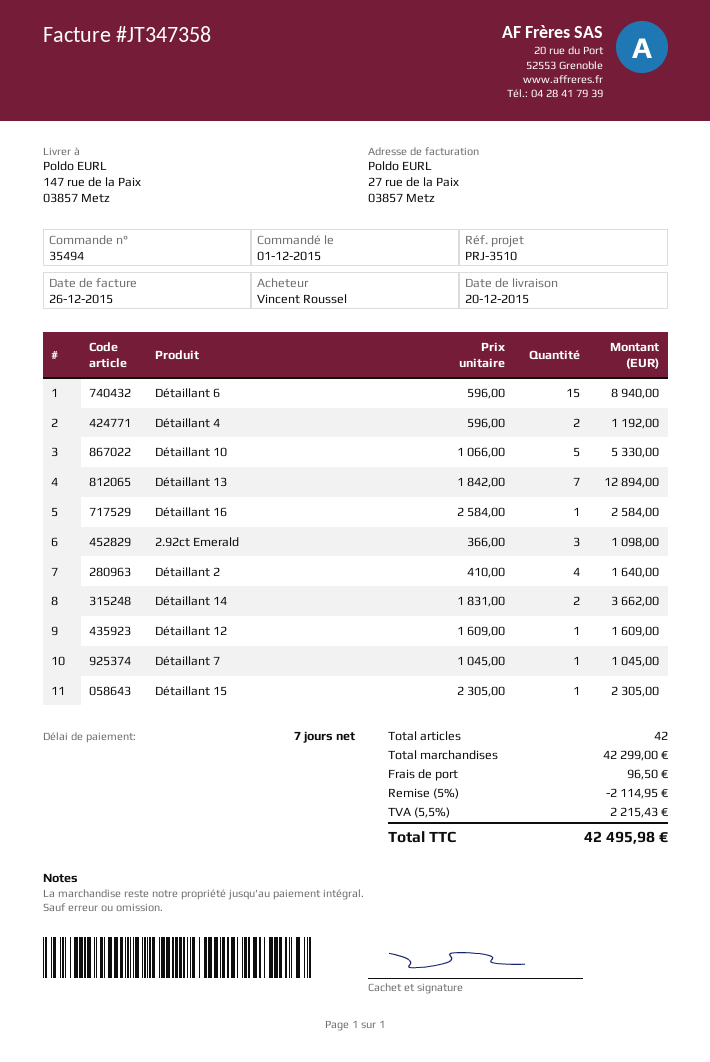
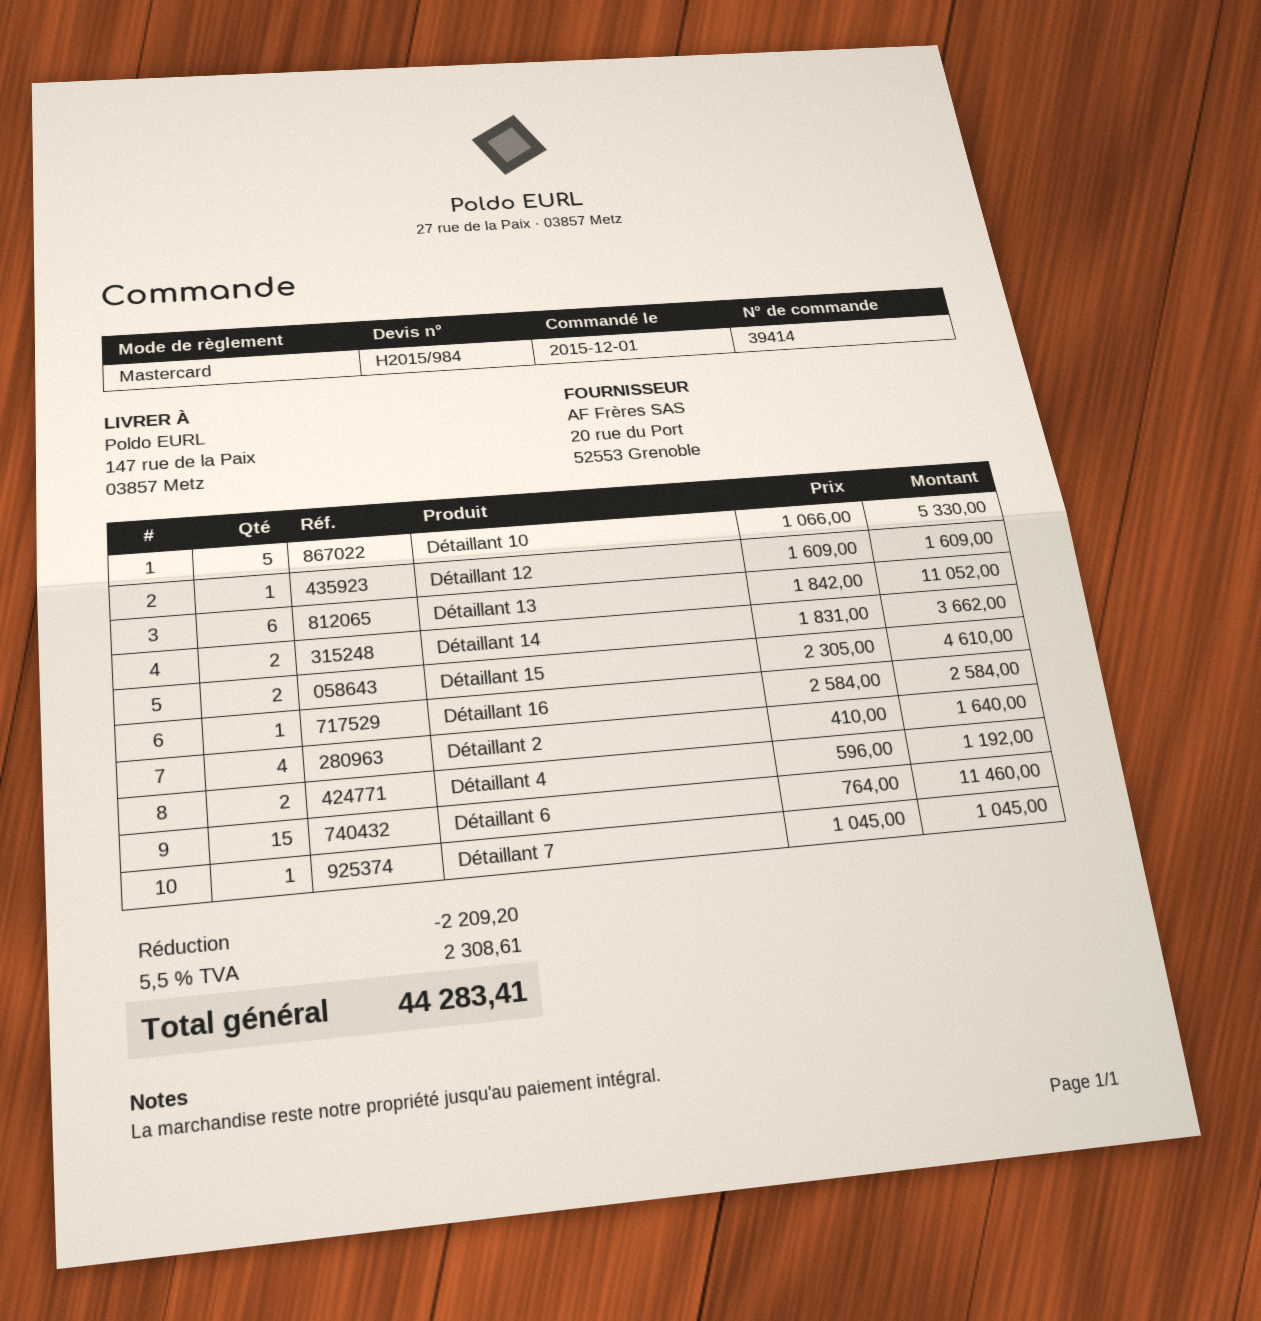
order number: 35494 -> 39414
Détaillant 6: 15 x 596.00 = 8940.00 -> 15 x 764.00 = 11460.00
Détaillant 13: 7 x 1842.00 = 12894.00 -> 6 x 1842.00 = 11052.00
2.92ct Emerald: 3 x 366.00 = 1098.00 -> none
Détaillant 15: 1 x 2305.00 = 2305.00 -> 2 x 2305.00 = 4610.00
discount: 2114.95 -> 2209.20
shipping: 96.50 -> none
tax: 5.5% = 2215.43 -> 5.5% = 2308.61
total: 42495.98 -> 44283.41

